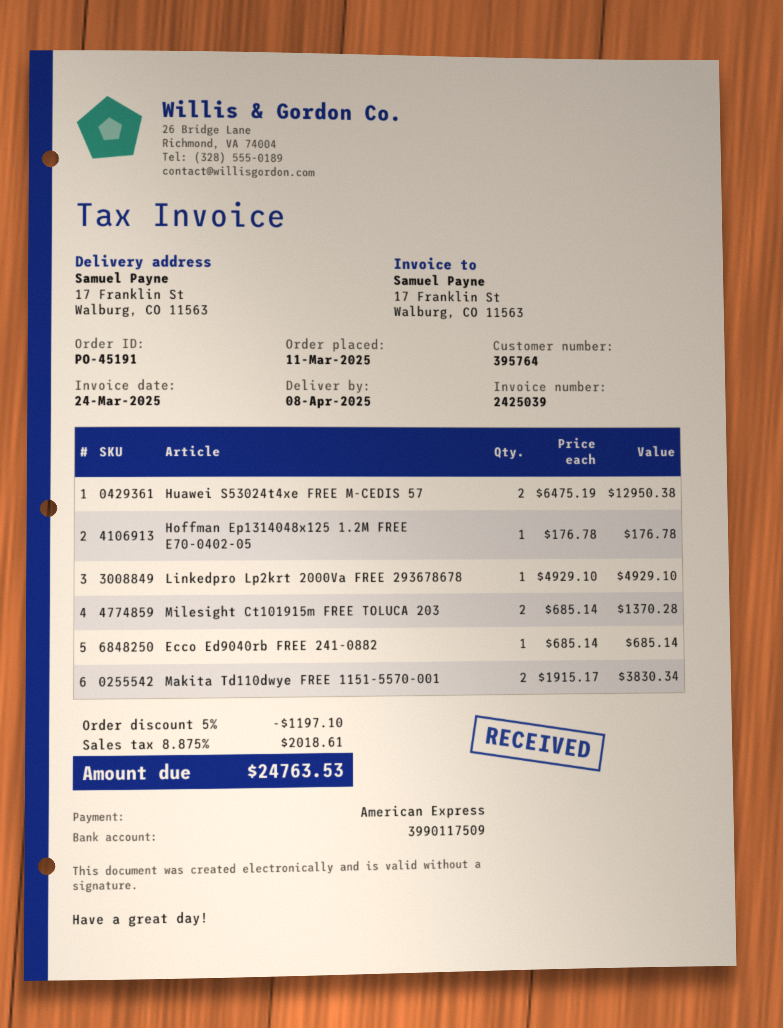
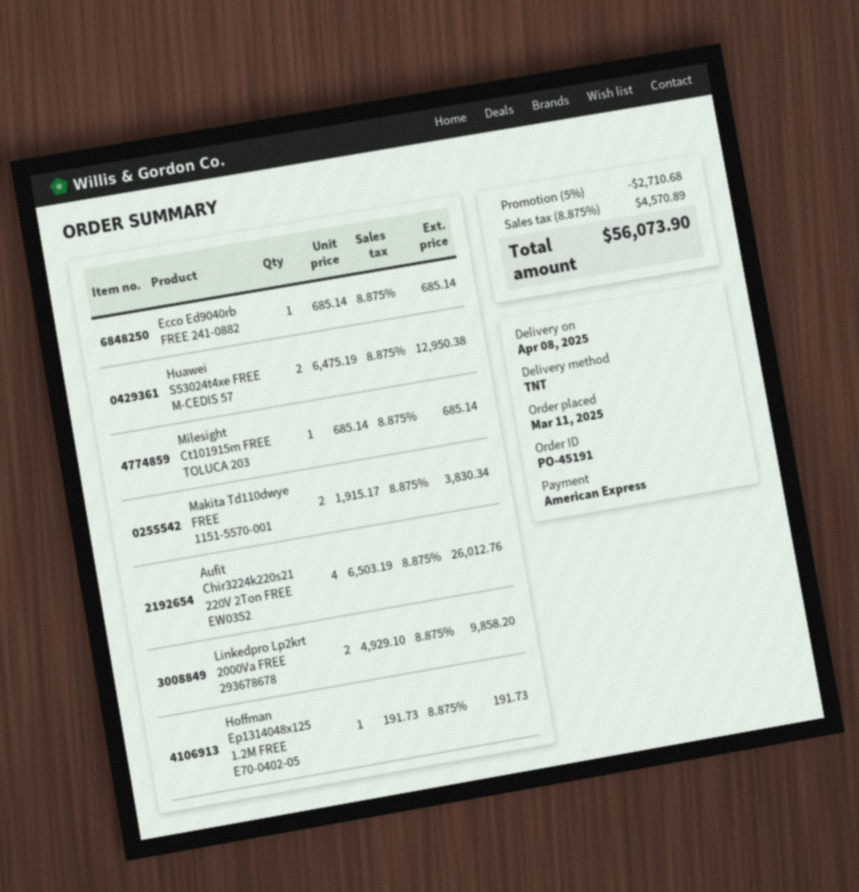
Hoffman Ep1314048x125 1.2M FREE E70-0402-05: 1 x 176.78 = 176.78 -> 1 x 191.73 = 191.73
Linkedpro Lp2krt 2000Va FREE 293678678: 1 x 4929.10 = 4929.10 -> 2 x 4929.10 = 9858.20
Milesight Ct101915m FREE TOLUCA 203: 2 x 685.14 = 1370.28 -> 1 x 685.14 = 685.14
Aufit Chir3224k220s21 220V 2Ton FREE EW0352: none -> 4 x 6503.19 = 26012.76
discount: 5% = 1197.10 -> 5% = 2710.68
tax: 8.875% = 2018.61 -> 8.875% = 4570.89
total: 24763.53 -> 56073.90

